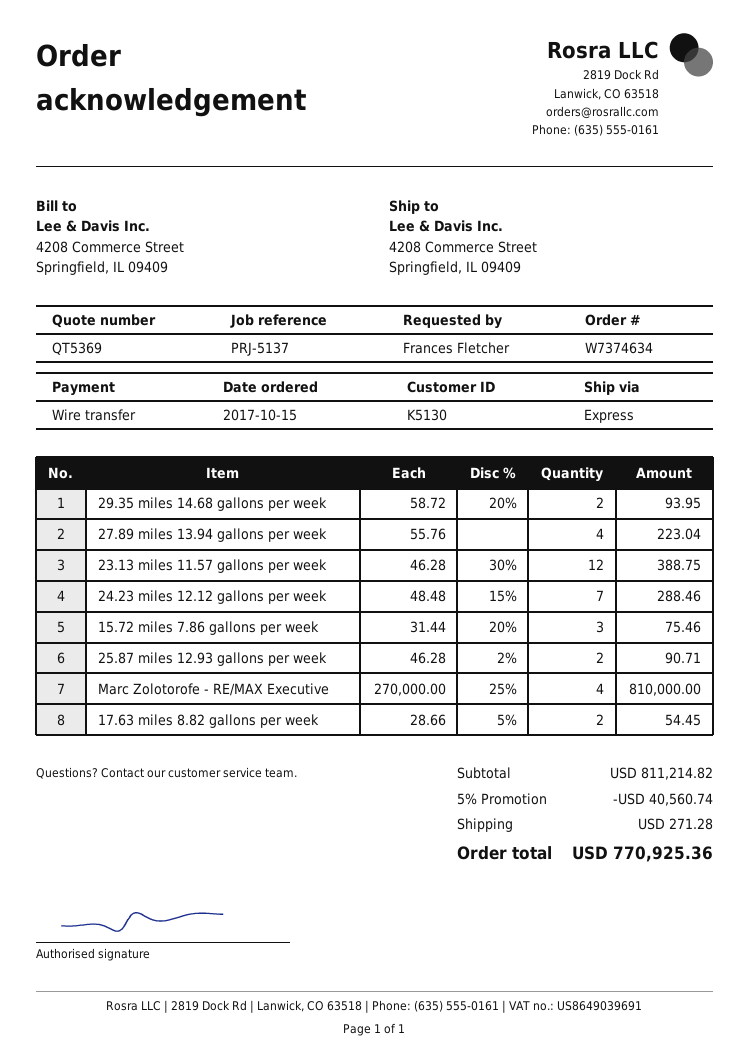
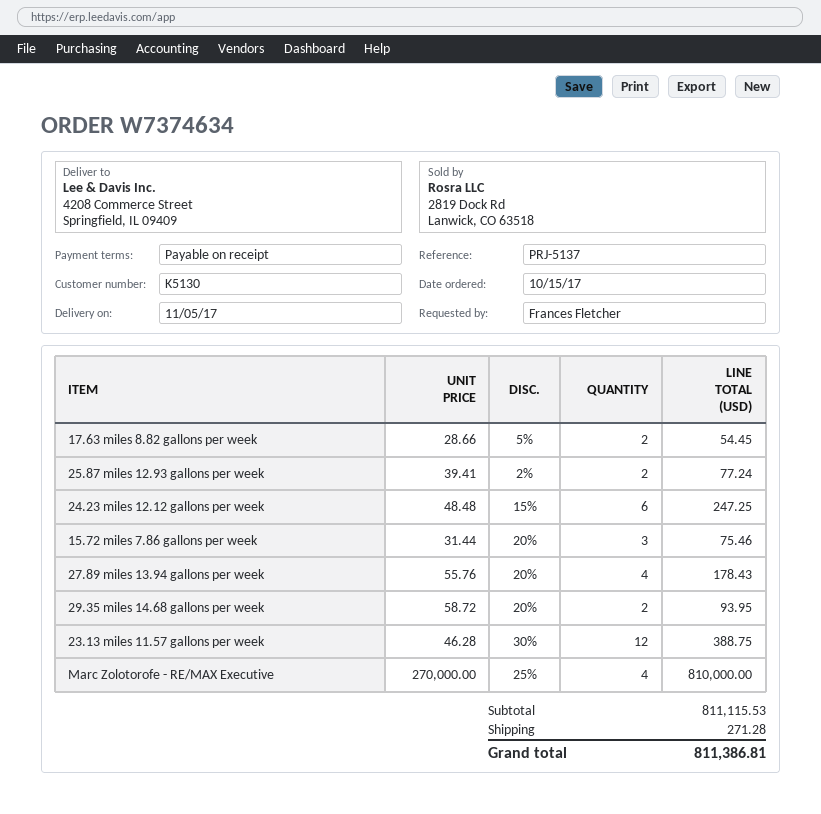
27.89 miles 13.94 gallons per week: 4 x 55.76 = 223.04 -> 4 x 55.76 - 20% = 178.43
24.23 miles 12.12 gallons per week: 7 x 48.48 - 15% = 288.46 -> 6 x 48.48 - 15% = 247.25
25.87 miles 12.93 gallons per week: 2 x 46.28 - 2% = 90.71 -> 2 x 39.41 - 2% = 77.24
subtotal: 811214.82 -> 811115.53
discount: 5% = 40560.74 -> none
total: 770925.36 -> 811386.81

